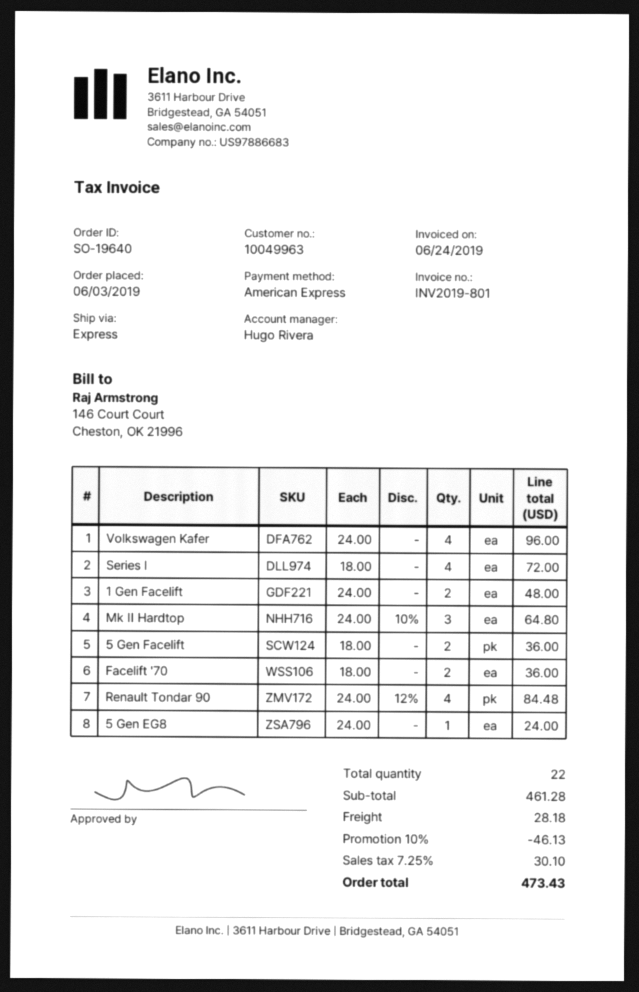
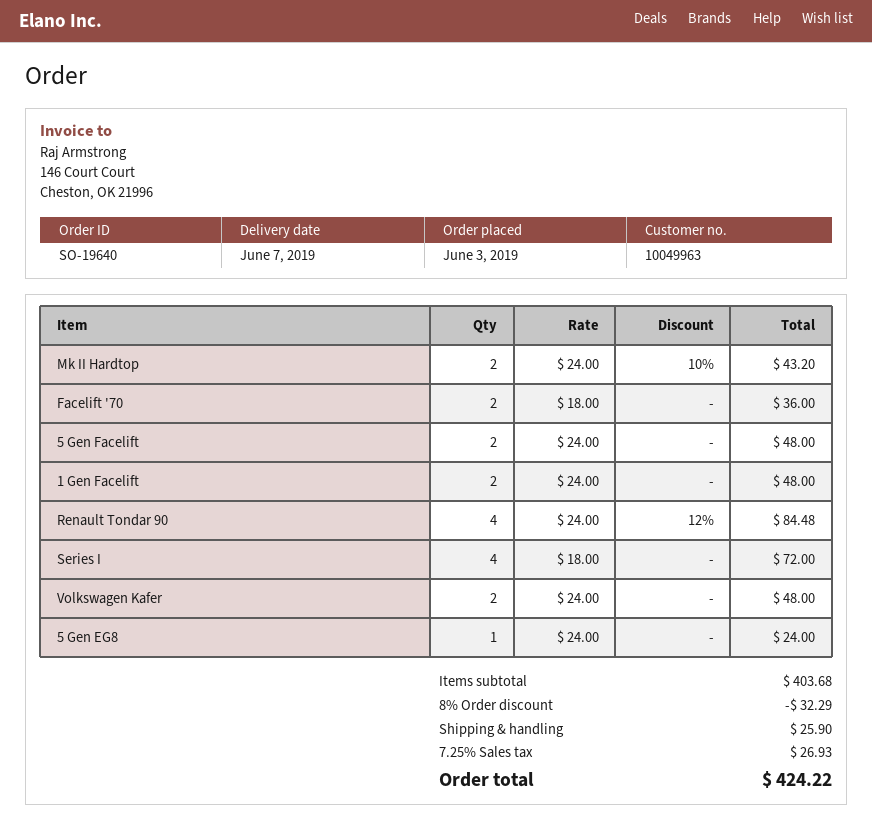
Volkswagen Kafer: 4 x 24.00 = 96.00 -> 2 x 24.00 = 48.00
Mk II Hardtop: 3 x 24.00 - 10% = 64.80 -> 2 x 24.00 - 10% = 43.20
5 Gen Facelift: 2 x 18.00 = 36.00 -> 2 x 24.00 = 48.00
subtotal: 461.28 -> 403.68
discount: 10% = 46.13 -> 8% = 32.29
shipping: 28.18 -> 25.90
tax: 7.25% = 30.10 -> 7.25% = 26.93
total: 473.43 -> 424.22

